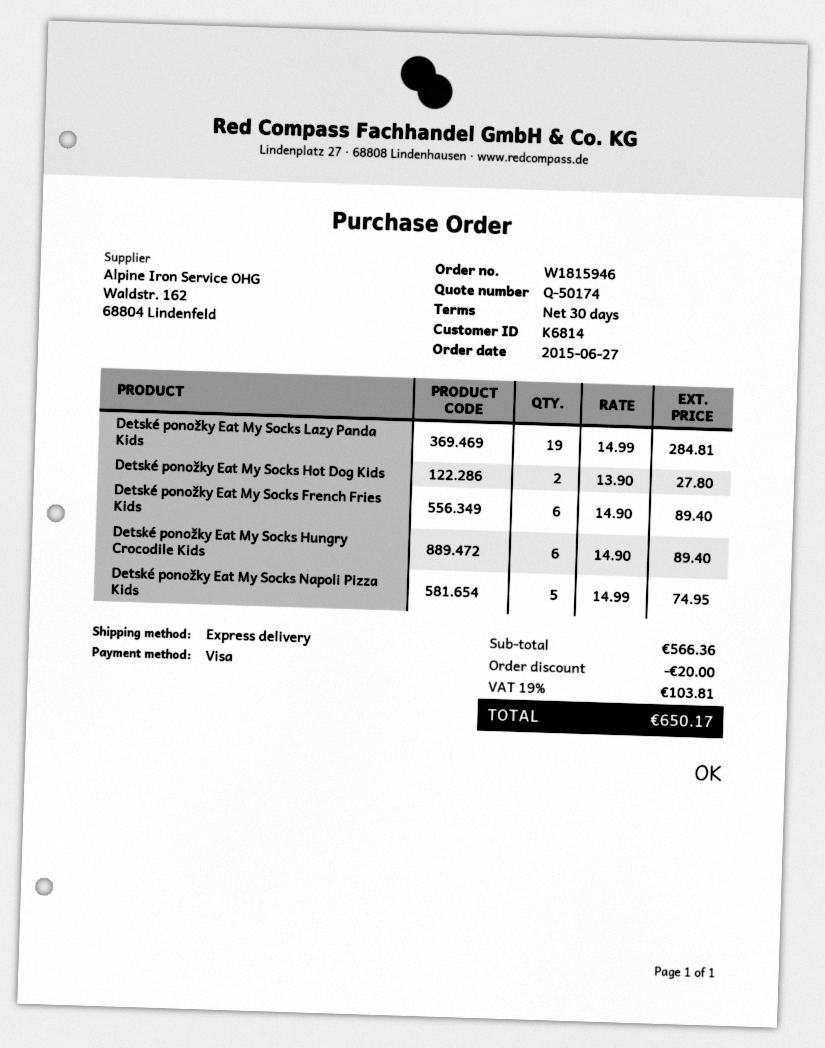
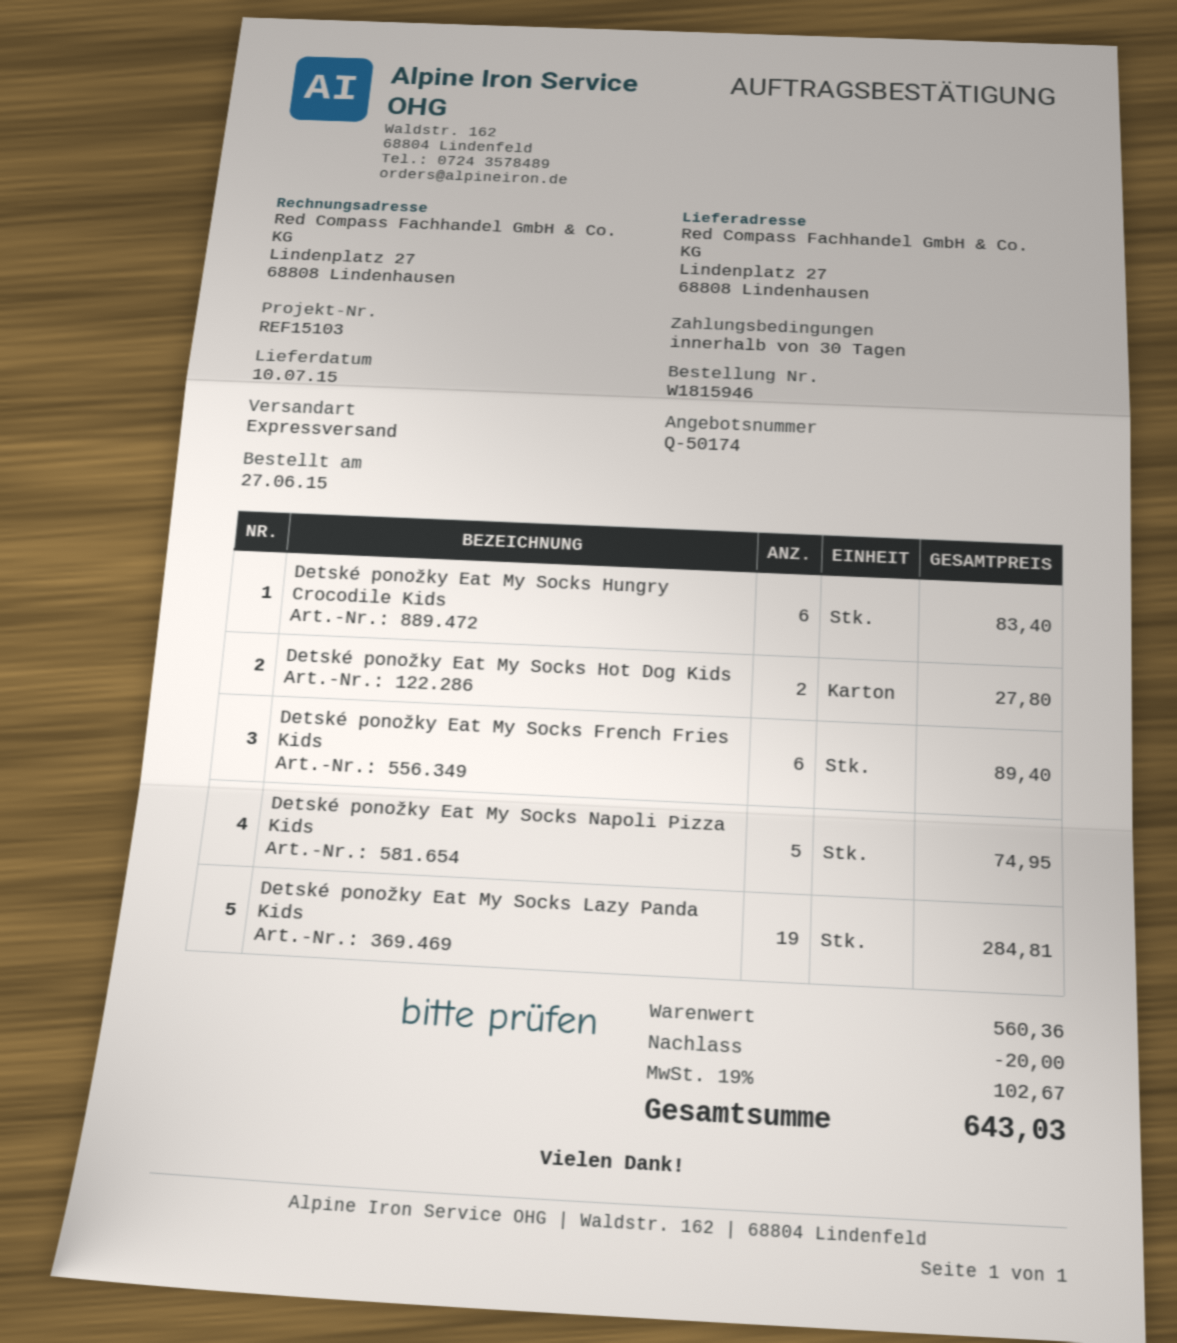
Detské ponožky Eat My Socks Hungry Crocodile Kids: 6 for 89.40 -> 6 for 83.40
subtotal: 566.36 -> 560.36
tax: 19% = 103.81 -> 19% = 102.67
total: 650.17 -> 643.03

